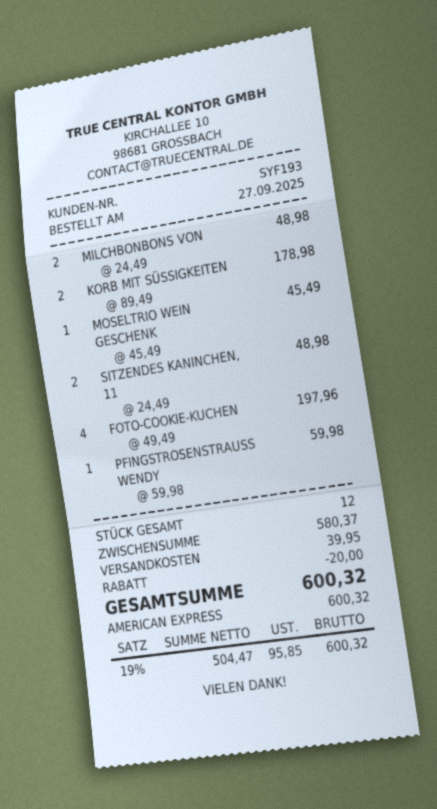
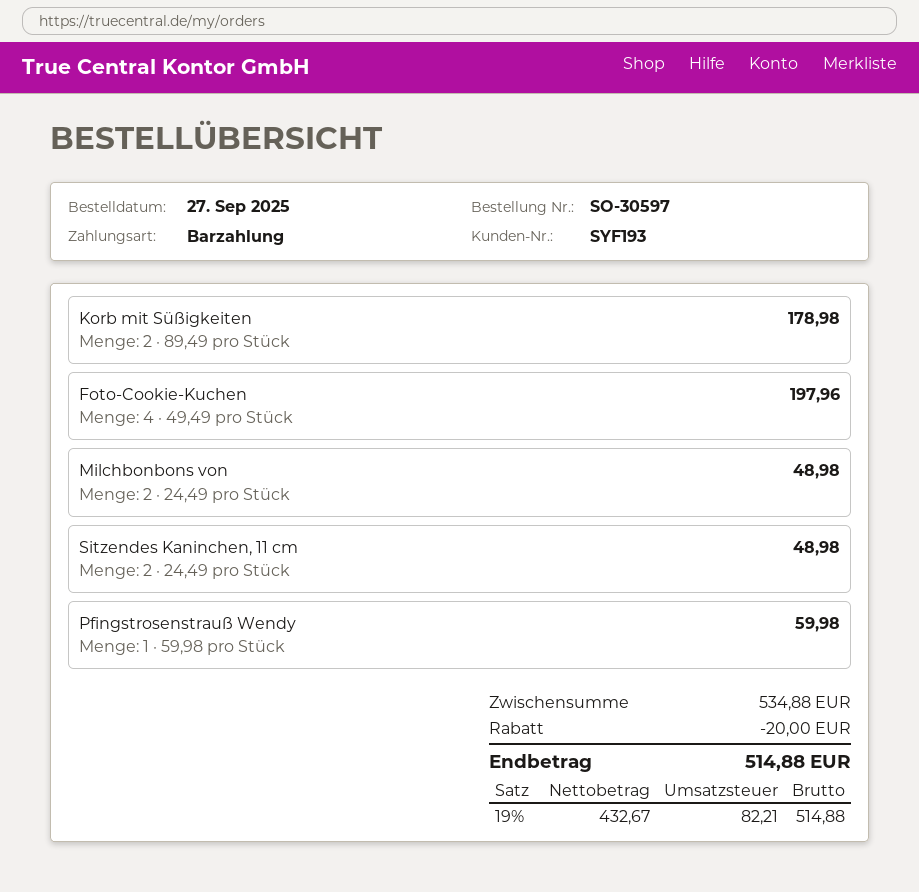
payment method: American Express -> cash
MOSELTRIO WEIN GESCHENK: 1 x 45.49 = 45.49 -> none
subtotal: 580.37 -> 534.88
shipping: 39.95 -> none
net: 504.47 -> 432.67
tax: 19% = 95.85 -> 19% = 82.21
total: 600.32 -> 514.88

